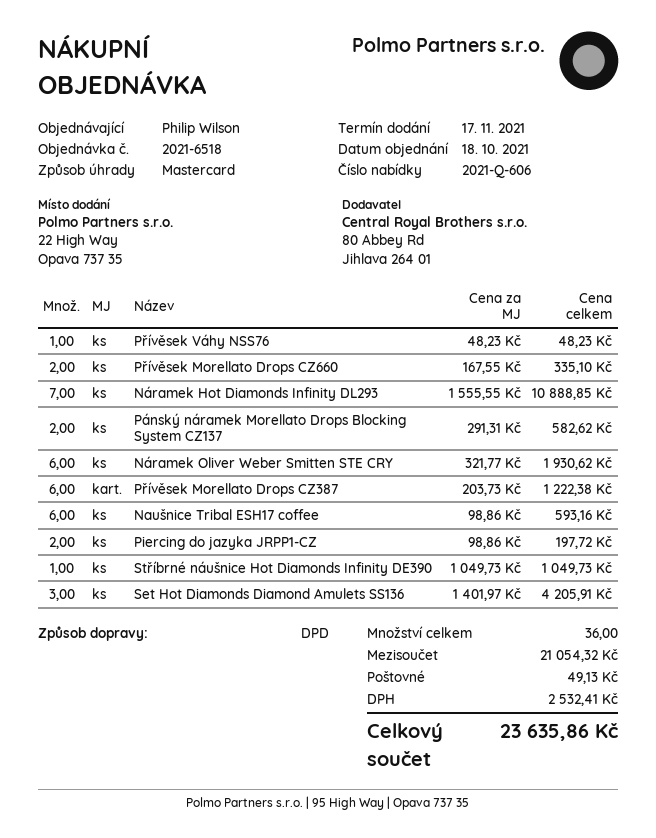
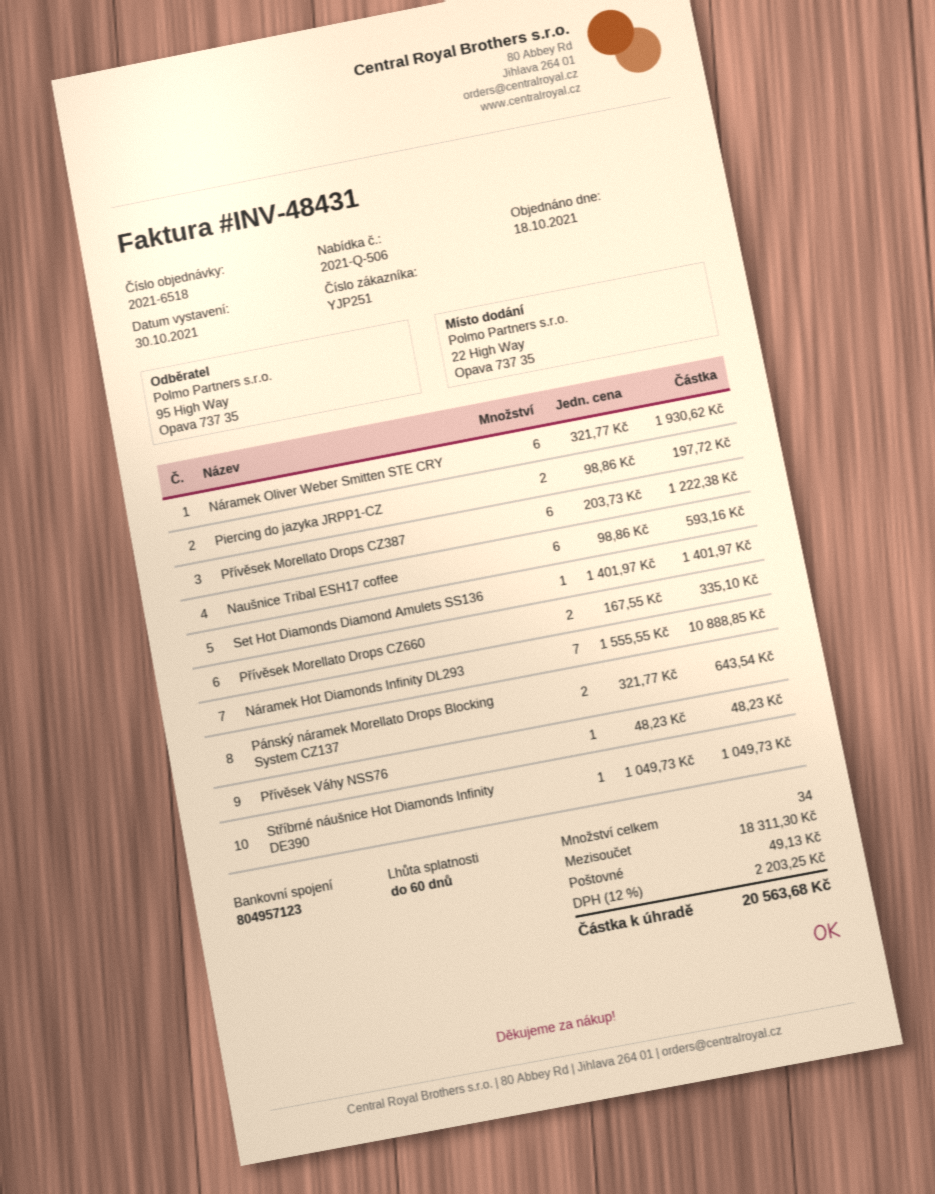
quote number: 2021-Q-606 -> 2021-Q-506
Pánský náramek Morellato Drops Blocking System CZ137: 2 x 291.31 = 582.62 -> 2 x 321.77 = 643.54
Set Hot Diamonds Diamond Amulets SS136: 3 x 1401.97 = 4205.91 -> 1 x 1401.97 = 1401.97
total quantity: 36 -> 34
subtotal: 21054.32 -> 18311.30
tax: 2532.41 -> 2203.25
total: 23635.86 -> 20563.68

